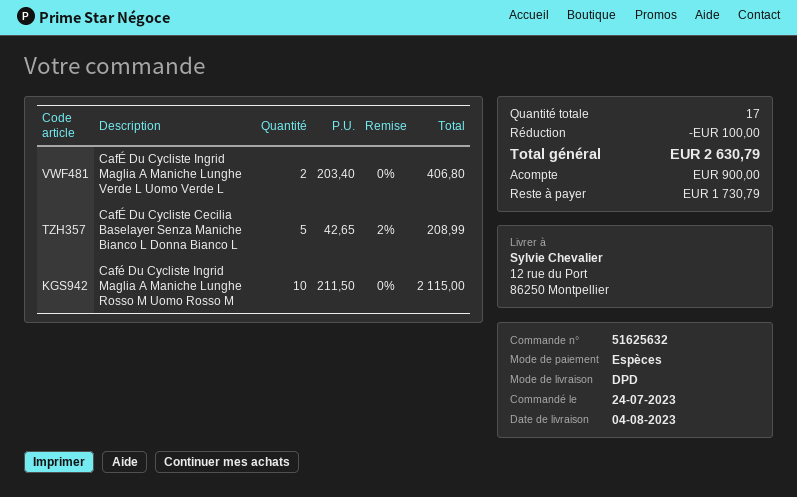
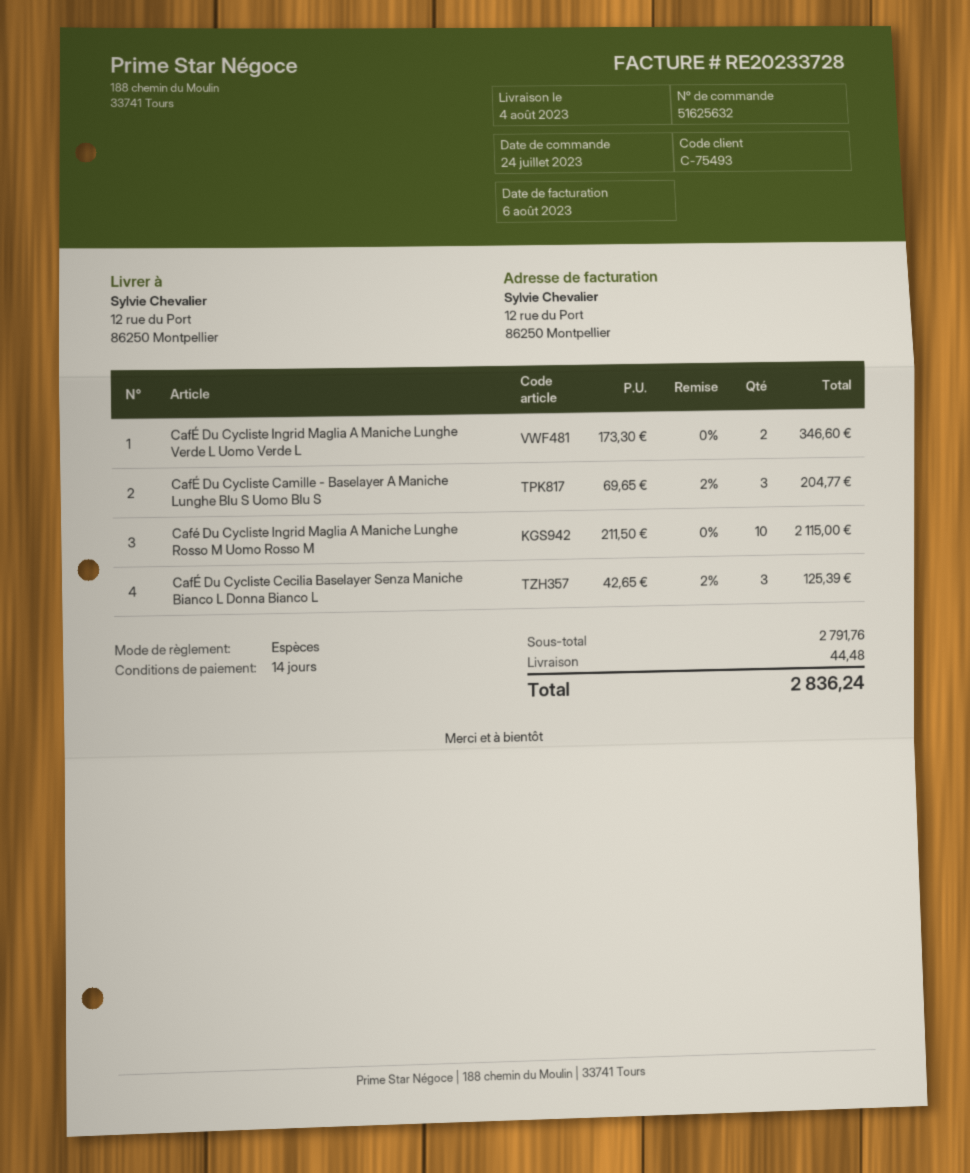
CafÉ Du Cycliste Ingrid Maglia A Maniche Lunghe Verde L Uomo Verde L: 2 x 203.40 = 406.80 -> 2 x 173.30 = 346.60
CafÉ Du Cycliste Cecilia Baselayer Senza Maniche Bianco L Donna Bianco L: 5 x 42.65 - 2% = 208.99 -> 3 x 42.65 - 2% = 125.39
CafÉ Du Cycliste Camille - Baselayer A Maniche Lunghe Blu S Uomo Blu S: none -> 3 x 69.65 - 2% = 204.77
discount: 100.00 -> none
shipping: none -> 44.48
total: 2630.79 -> 2836.24

